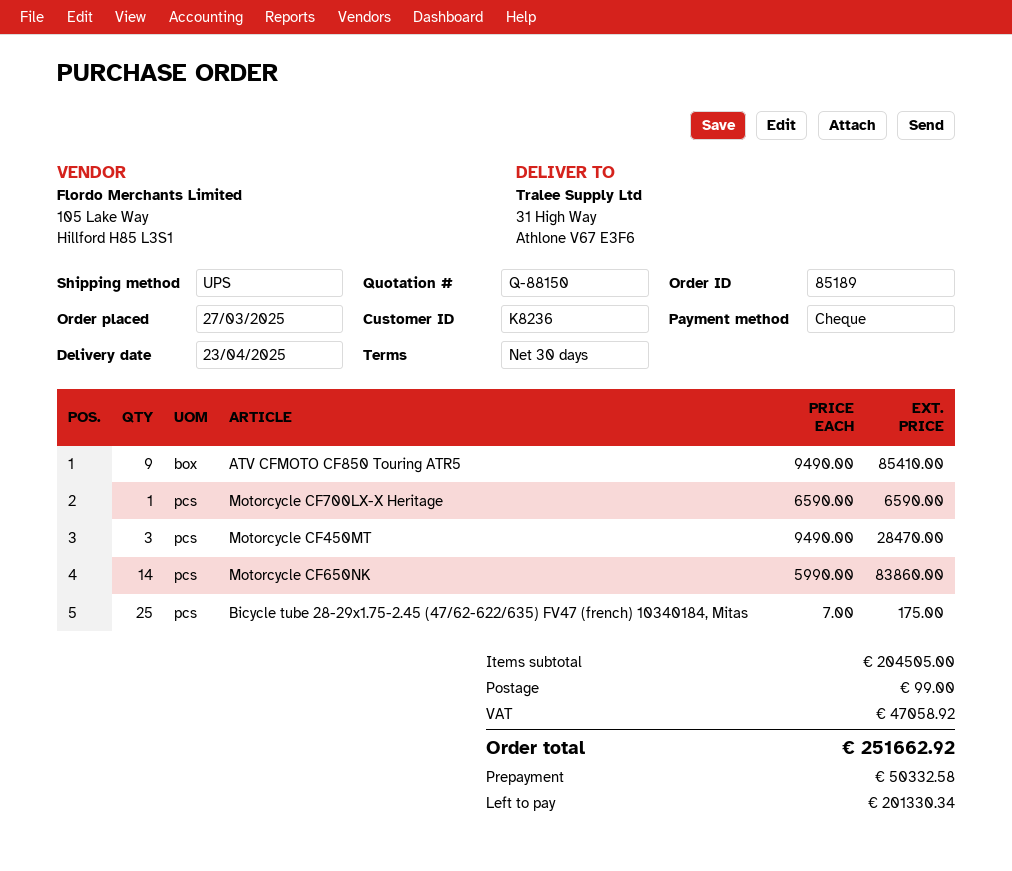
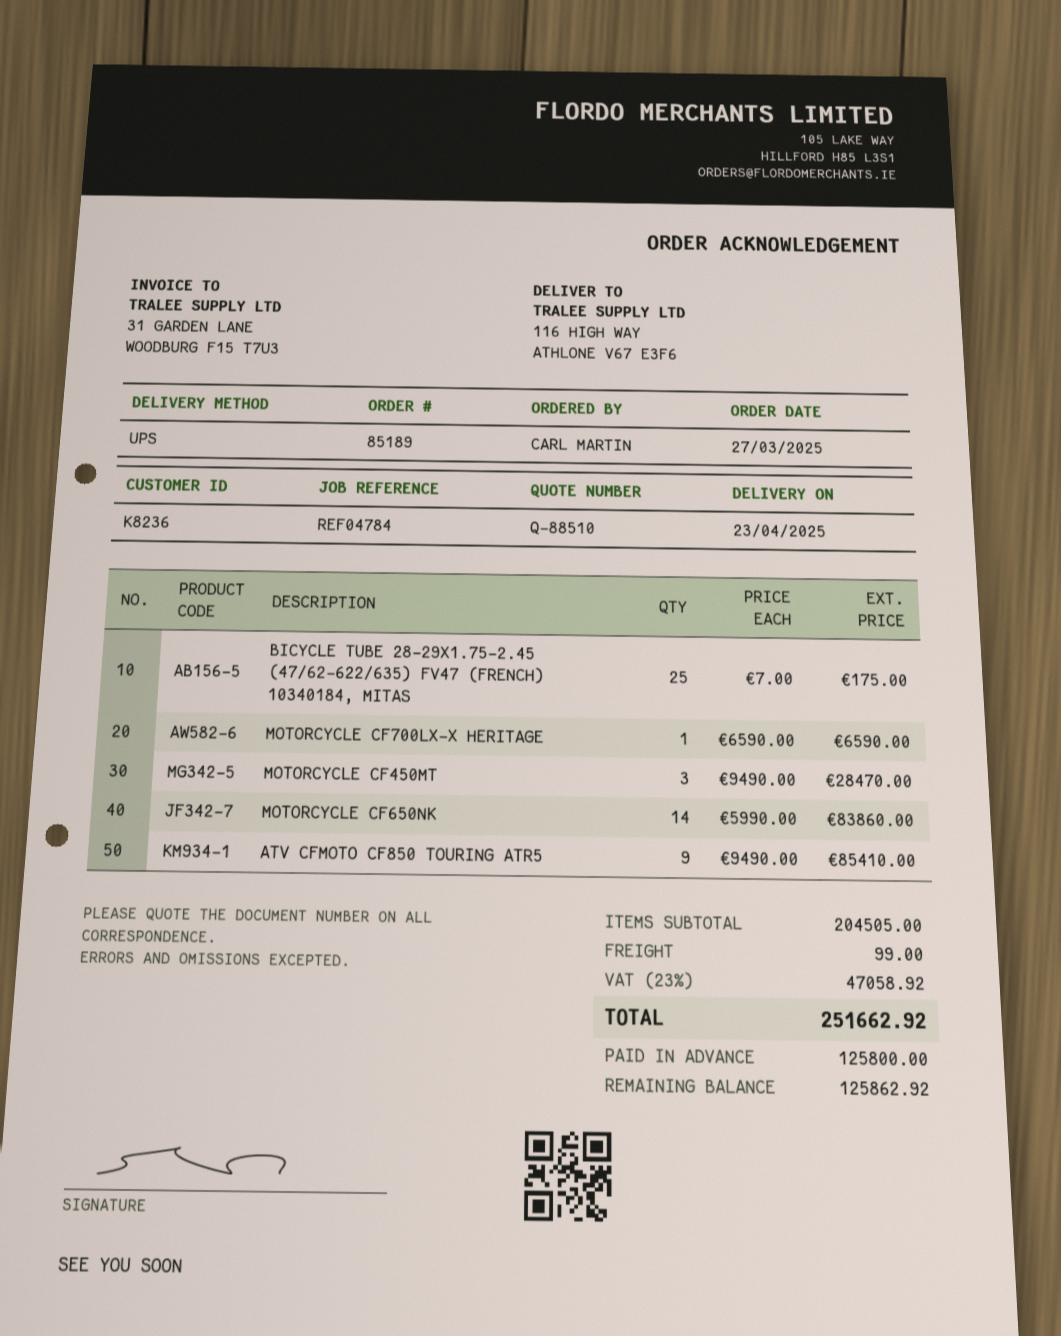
quote number: Q-88150 -> Q-88510
ship to: 31 High Way, Athlone V67 E3F6 -> 116 HIGH WAY, ATHLONE V67 E3F6
deposit: 50332.58 -> 125800.00
balance: 201330.34 -> 125862.92

